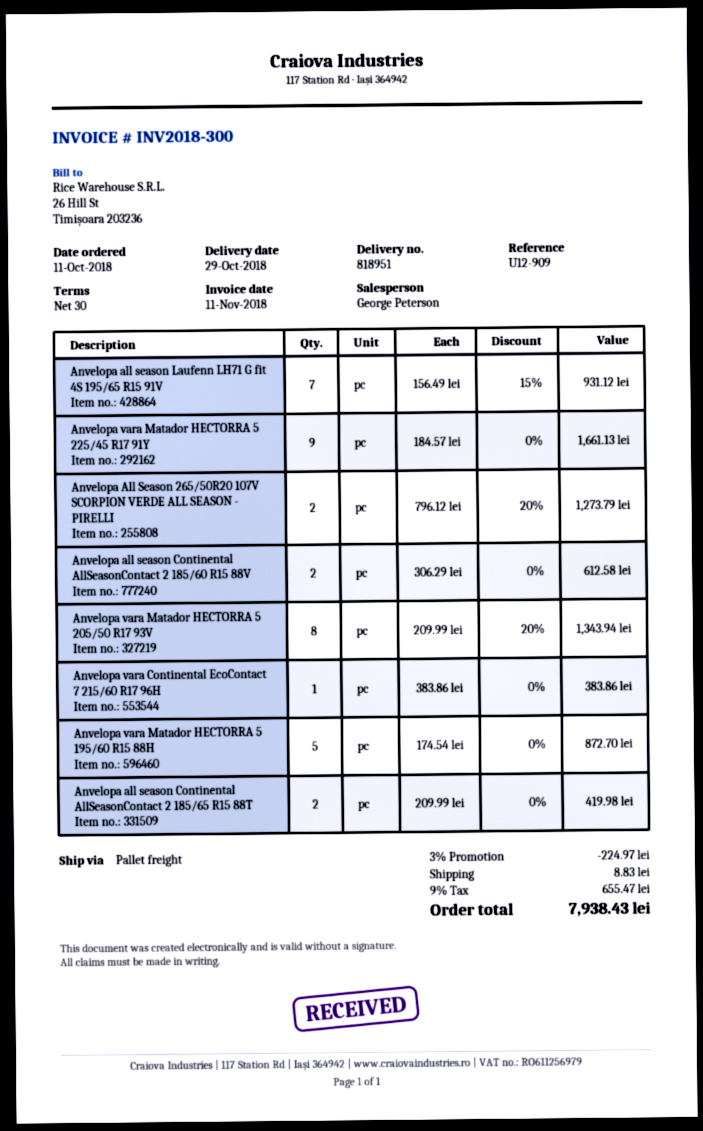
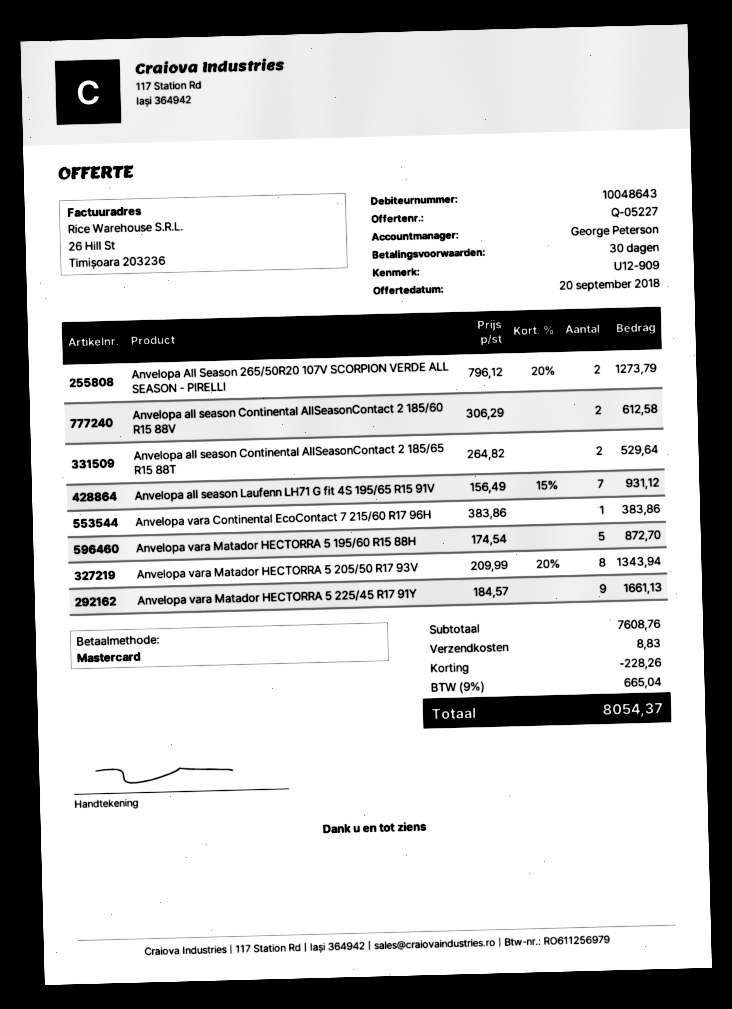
Anvelopa all season Continental AllSeasonContact 2 185/65 R15 88T: 2 x 209.99 = 419.98 -> 2 x 264.82 = 529.64
discount: 224.97 -> 228.26
tax: 9% = 655.47 -> 9% = 665.04
total: 7938.43 -> 8054.37

